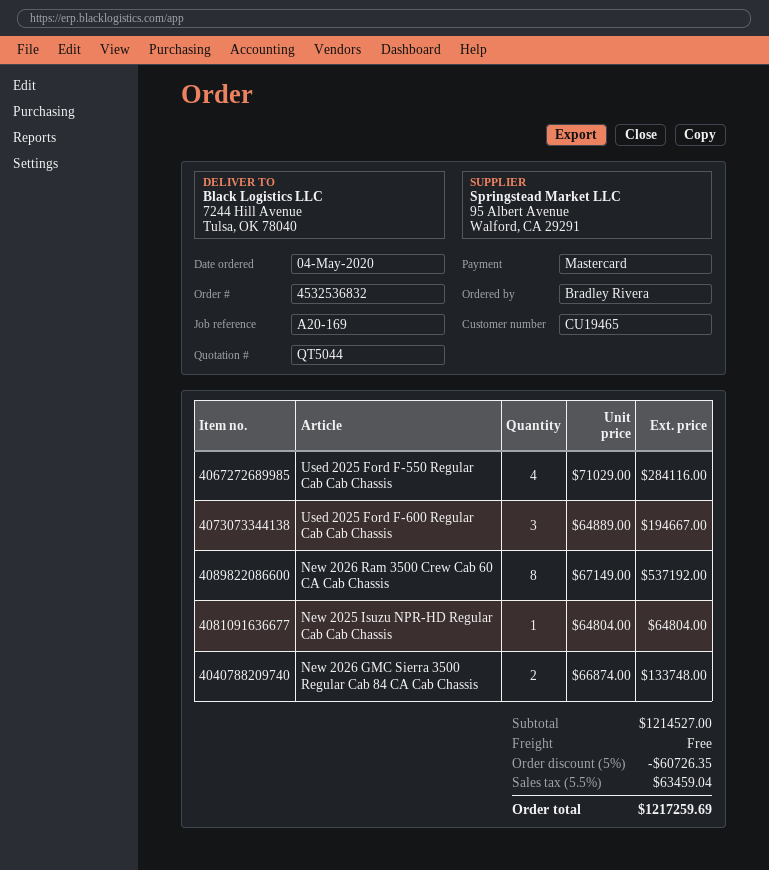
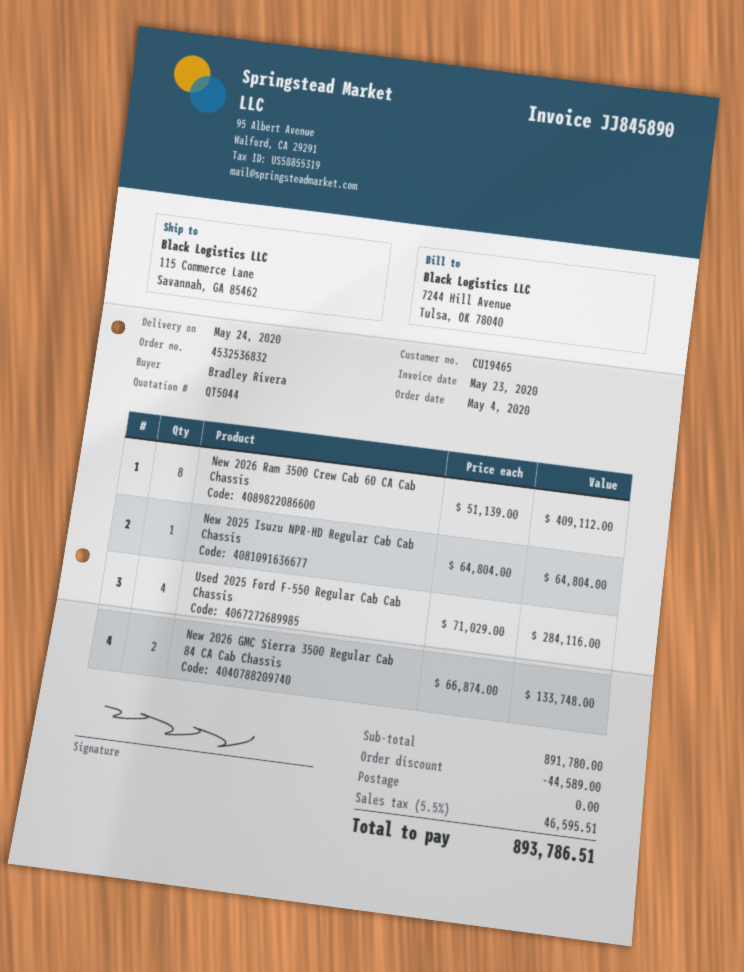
ship to: 7244 Hill Avenue, Tulsa, OK 78040 -> 115 Commerce Lane, Savannah, GA 85462
Used 2025 Ford F-600 Regular Cab Cab Chassis: 3 x 64889.00 = 194667.00 -> none
New 2026 Ram 3500 Crew Cab 60 CA Cab Chassis: 8 x 67149.00 = 537192.00 -> 8 x 51139.00 = 409112.00
subtotal: 1214527.00 -> 891780.00
discount: 60726.35 -> 44589.00
tax: 5.5% = 63459.04 -> 5.5% = 46595.51
total: 1217259.69 -> 893786.51

